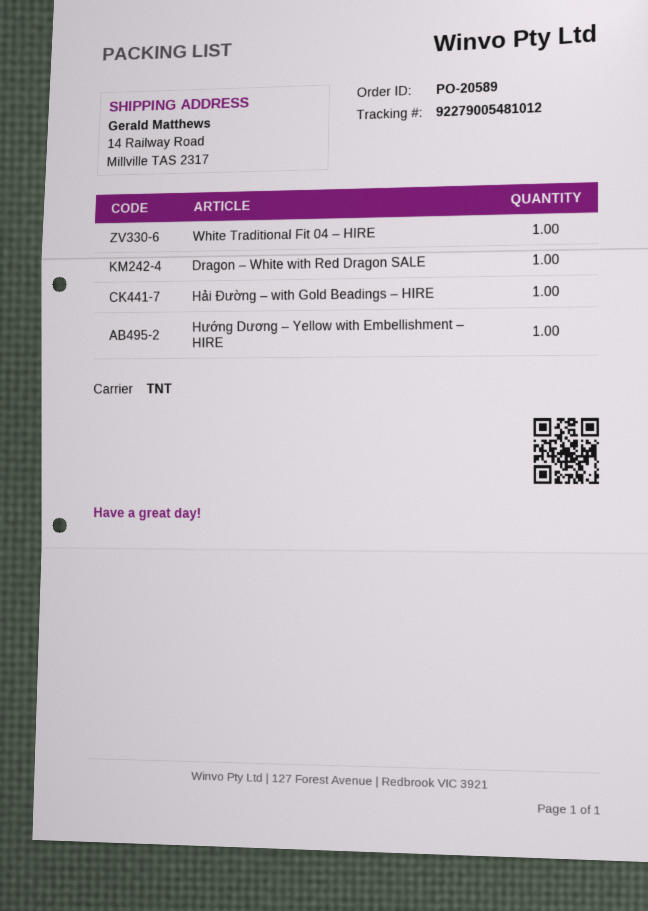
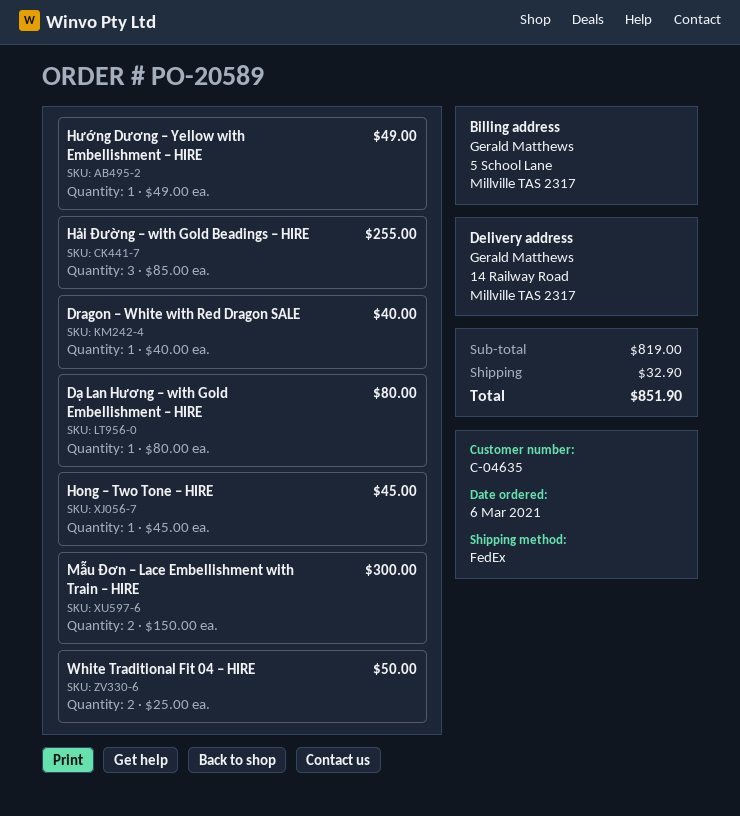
shipping method: TNT -> FedEx
White Traditional Fit 04 – HIRE: 1 -> 2
Hải Đường – with Gold Beadings – HIRE: 1 -> 3
Dạ Lan Hương – with Gold Embellishment – HIRE: none -> 1
Hong – Two Tone – HIRE: none -> 1
Mẫu Đơn – Lace Embellishment with Train – HIRE: none -> 2

